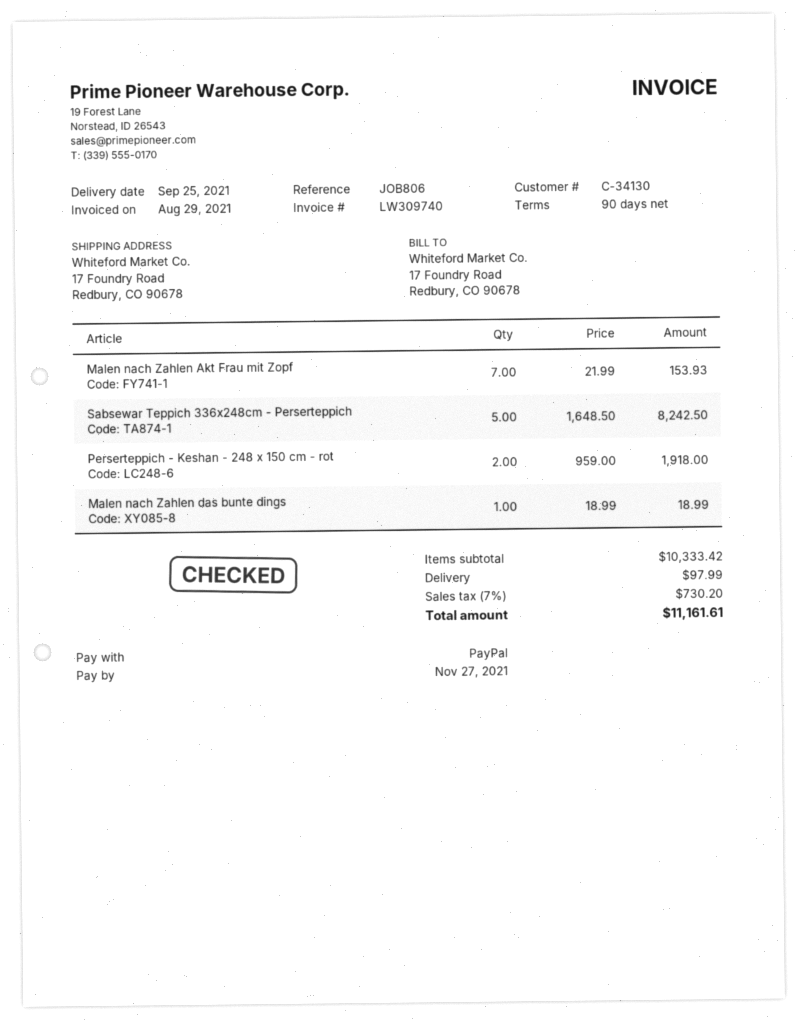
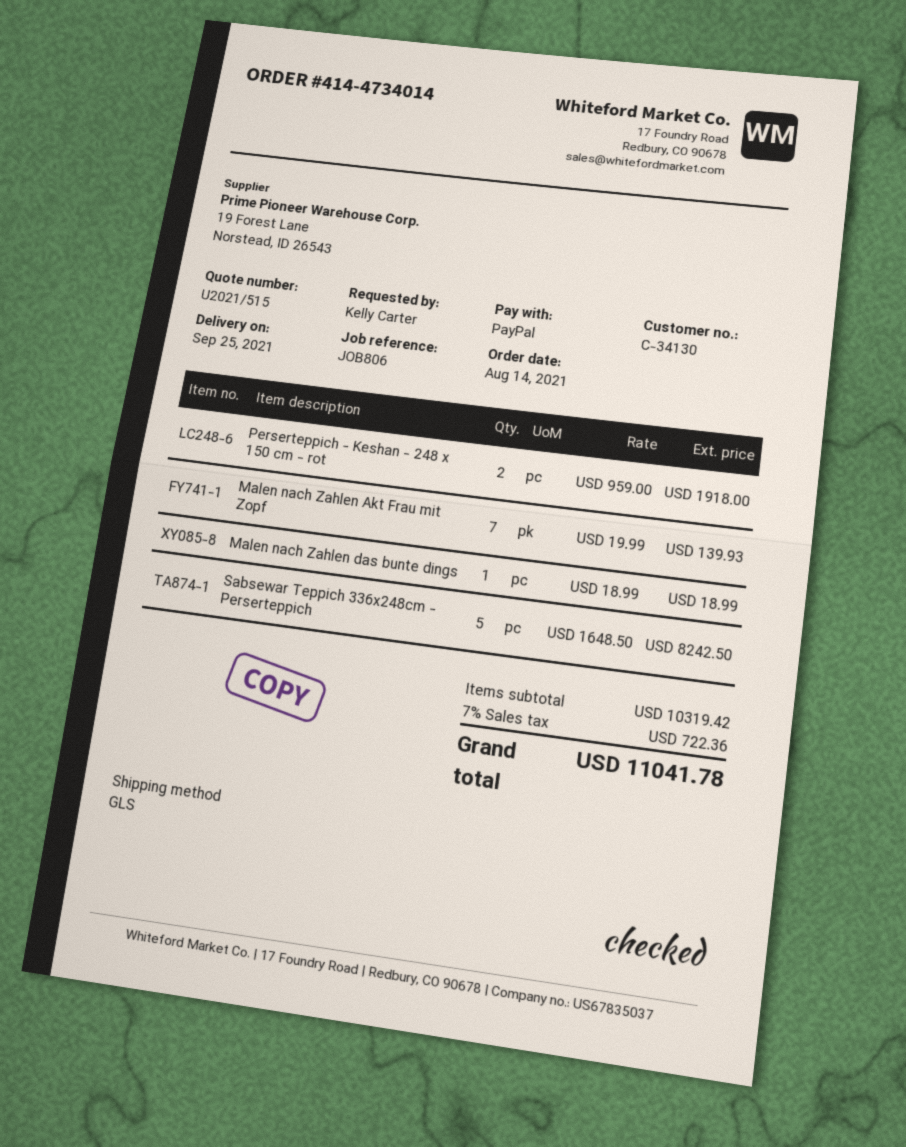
Malen nach Zahlen Akt Frau mit Zopf: 7 x 21.99 = 153.93 -> 7 x 19.99 = 139.93
subtotal: 10333.42 -> 10319.42
shipping: 97.99 -> none
tax: 7% = 730.20 -> 7% = 722.36
total: 11161.61 -> 11041.78

